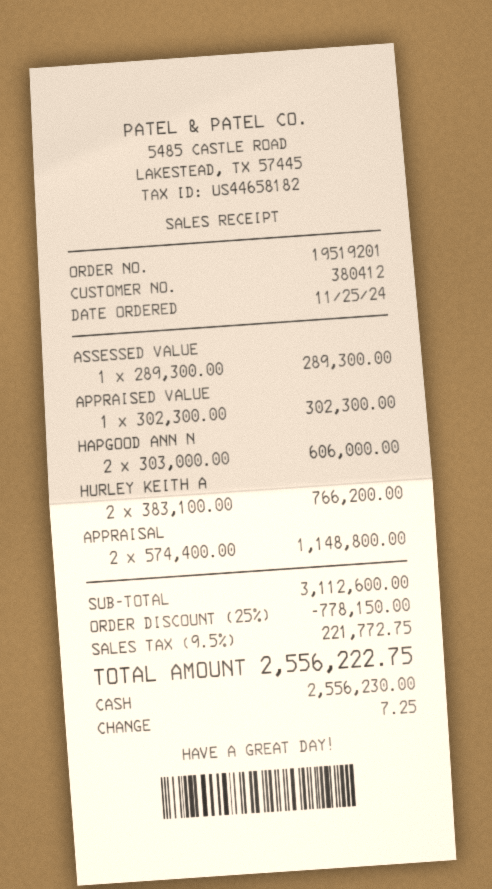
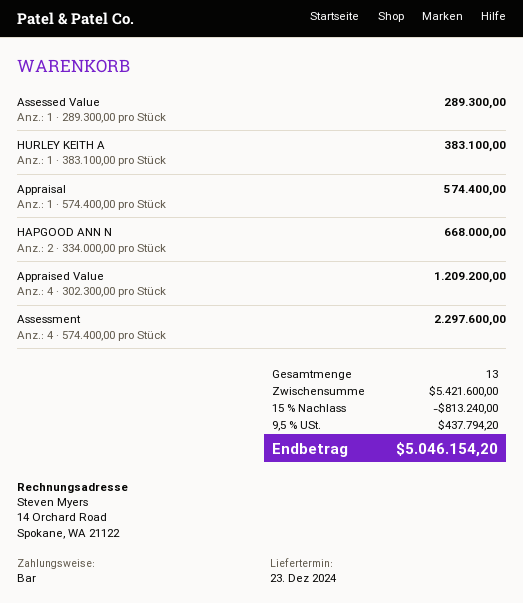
APPRAISED VALUE: 1 x 302300.00 = 302300.00 -> 4 x 302300.00 = 1209200.00
HAPGOOD ANN N: 2 x 303000.00 = 606000.00 -> 2 x 334000.00 = 668000.00
HURLEY KEITH A: 2 x 383100.00 = 766200.00 -> 1 x 383100.00 = 383100.00
APPRAISAL: 2 x 574400.00 = 1148800.00 -> 1 x 574400.00 = 574400.00
Assessment: none -> 4 x 574400.00 = 2297600.00
subtotal: 3112600.00 -> 5421600.00
discount: 25% = 778150.00 -> 15% = 813240.00
tax: 9.5% = 221772.75 -> 9.5% = 437794.20
total: 2556222.75 -> 5046154.20

